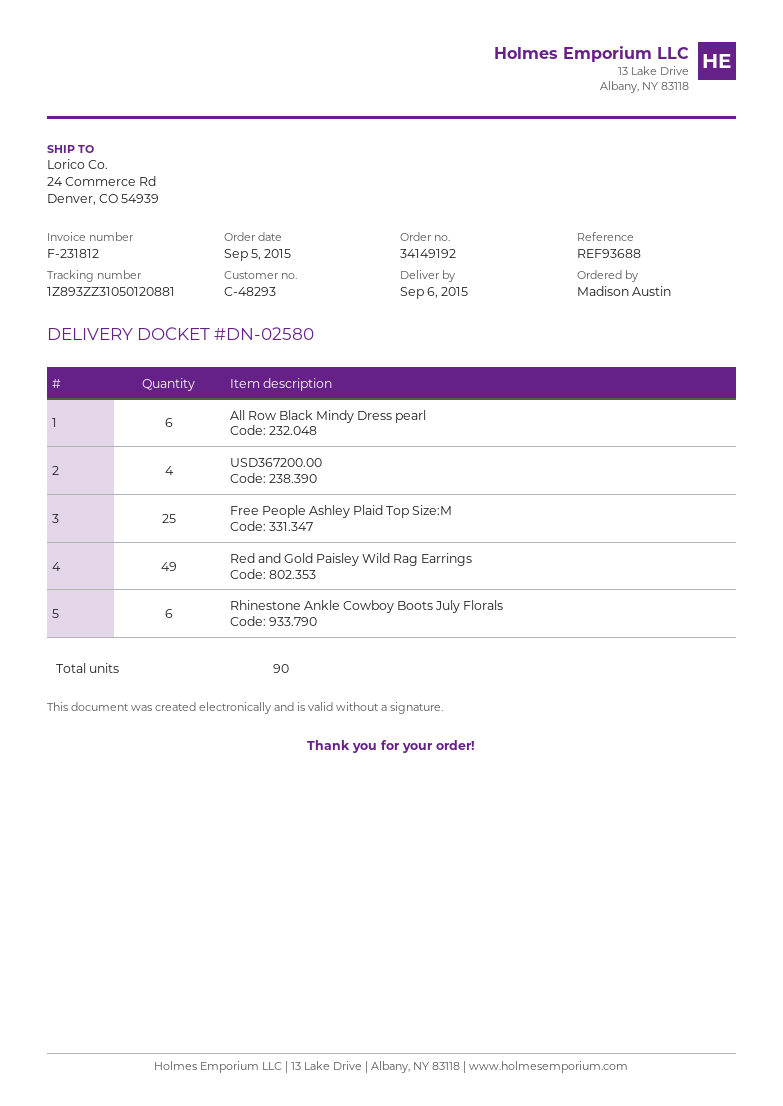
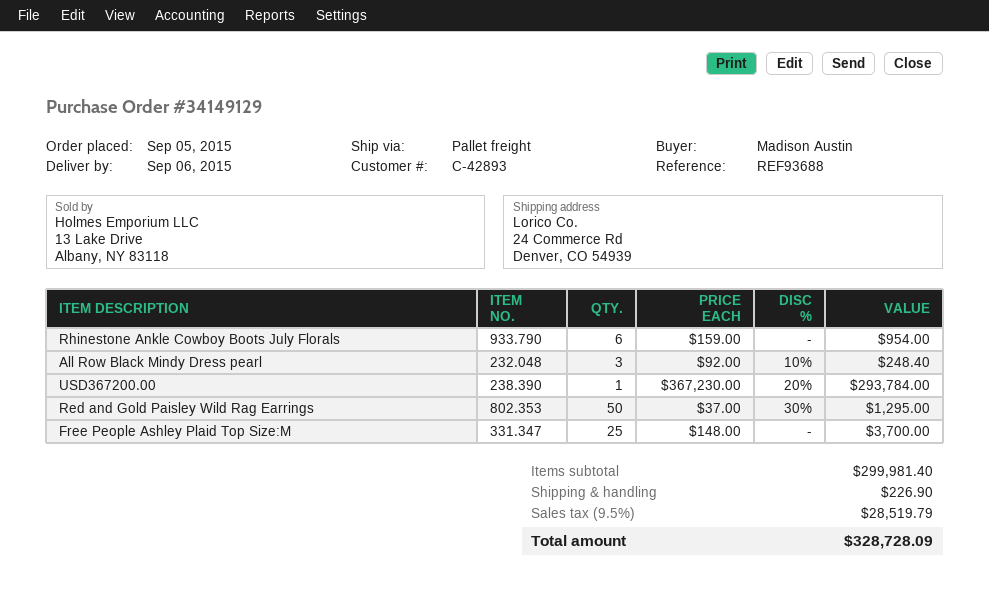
order number: 34149192 -> 34149129
customer number: C-48293 -> C-42893
All Row Black Mindy Dress pearl: 6 -> 3
USD367200.00: 4 -> 1
Red and Gold Paisley Wild Rag Earrings: 49 -> 50

